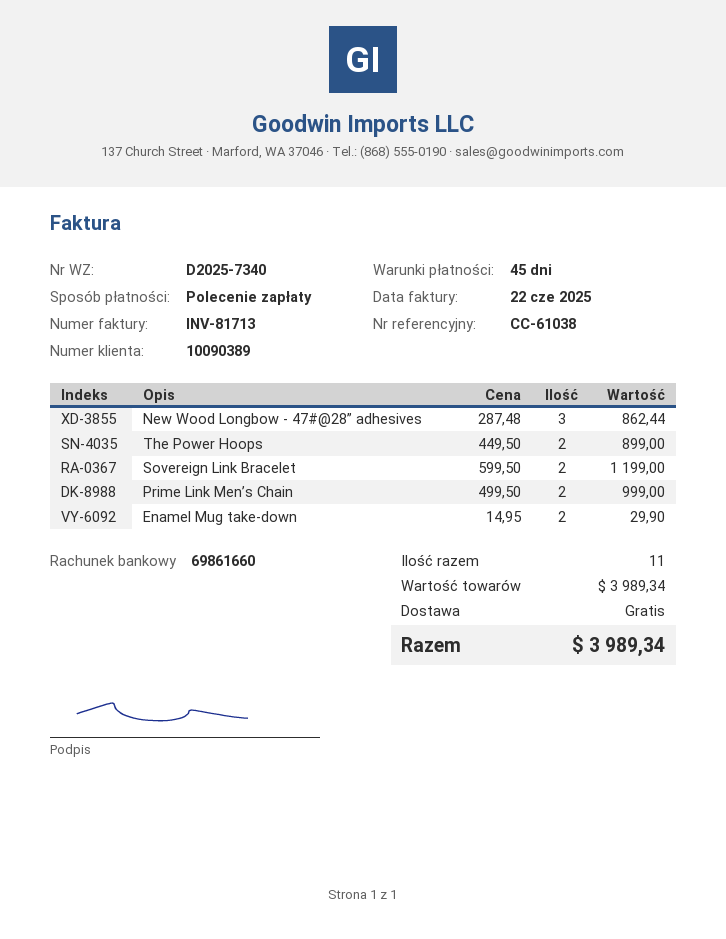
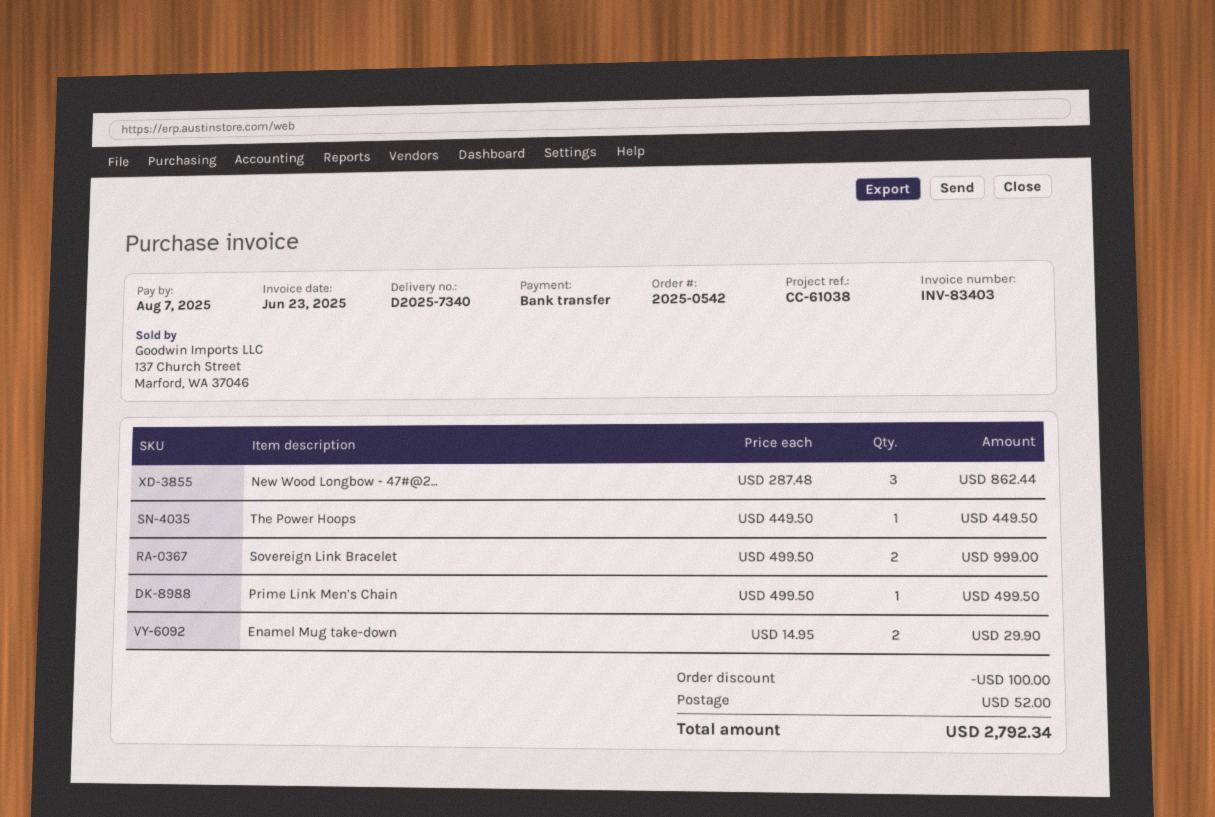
invoice number: INV-81713 -> INV-83403
invoice date: 2025-06-22 -> 2025-06-23
payment method: direct debit -> bank transfer
The Power Hoops: 2 x 449.50 = 899.00 -> 1 x 449.50 = 449.50
Sovereign Link Bracelet: 2 x 599.50 = 1199.00 -> 2 x 499.50 = 999.00
Prime Link Men’s Chain: 2 x 499.50 = 999.00 -> 1 x 499.50 = 499.50
discount: none -> 100.00
shipping: 0.00 -> 52.00
total: 3989.34 -> 2792.34

